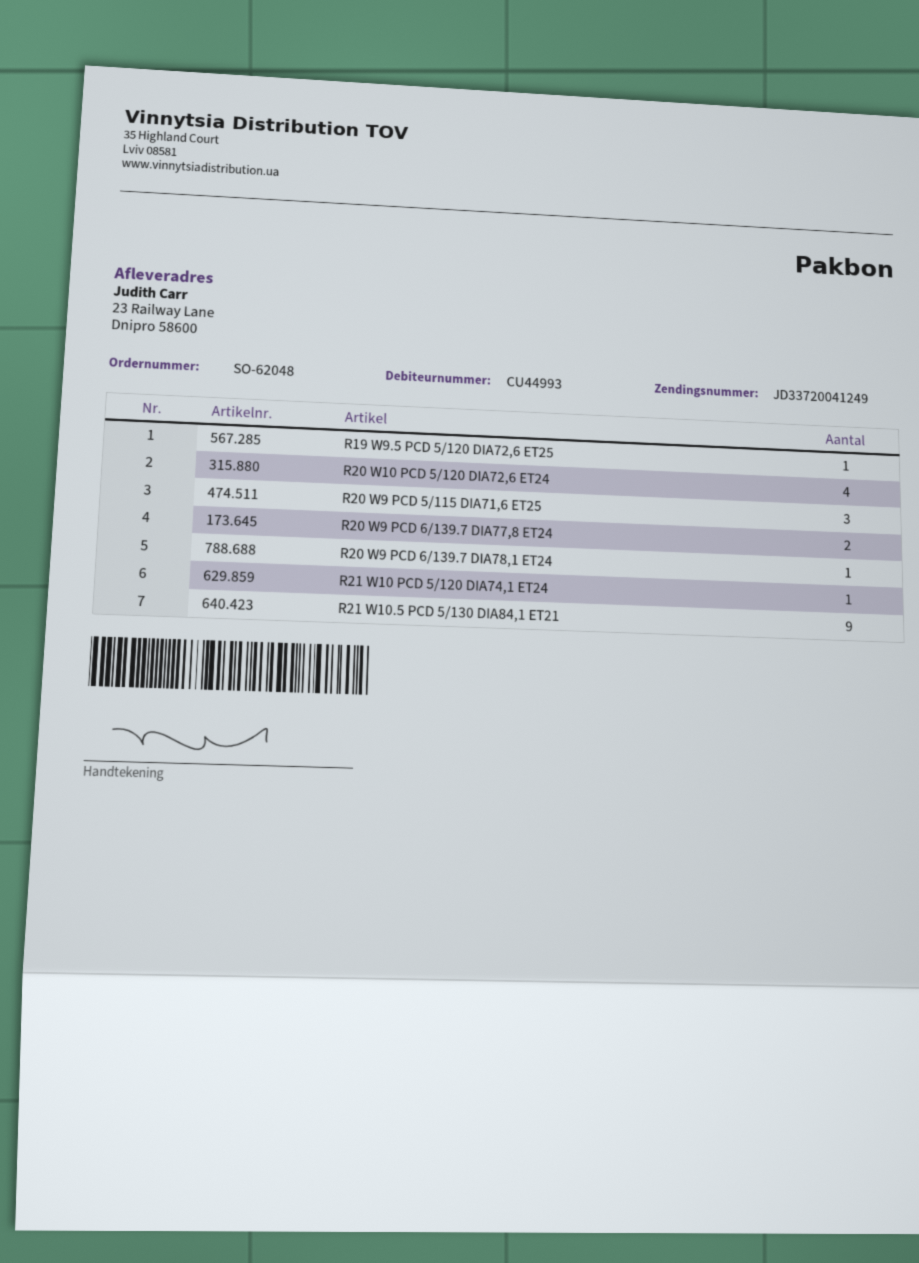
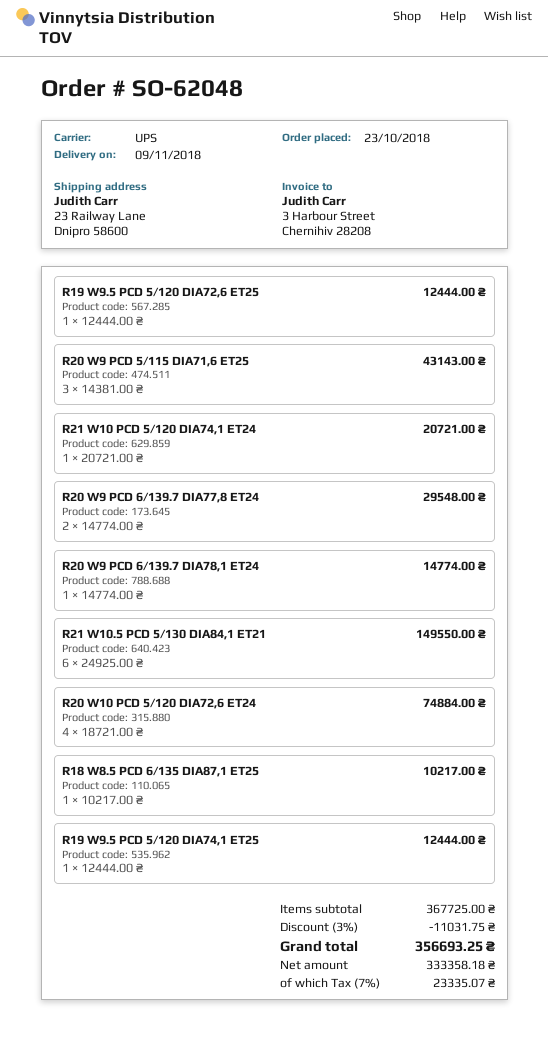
R21 W10.5 PCD 5/130 DIA84,1 ET21: 9 -> 6
R18 W8.5 PCD 6/135 DIA87,1 ET25: none -> 1
R19 W9.5 PCD 5/120 DIA74,1 ET25: none -> 1

